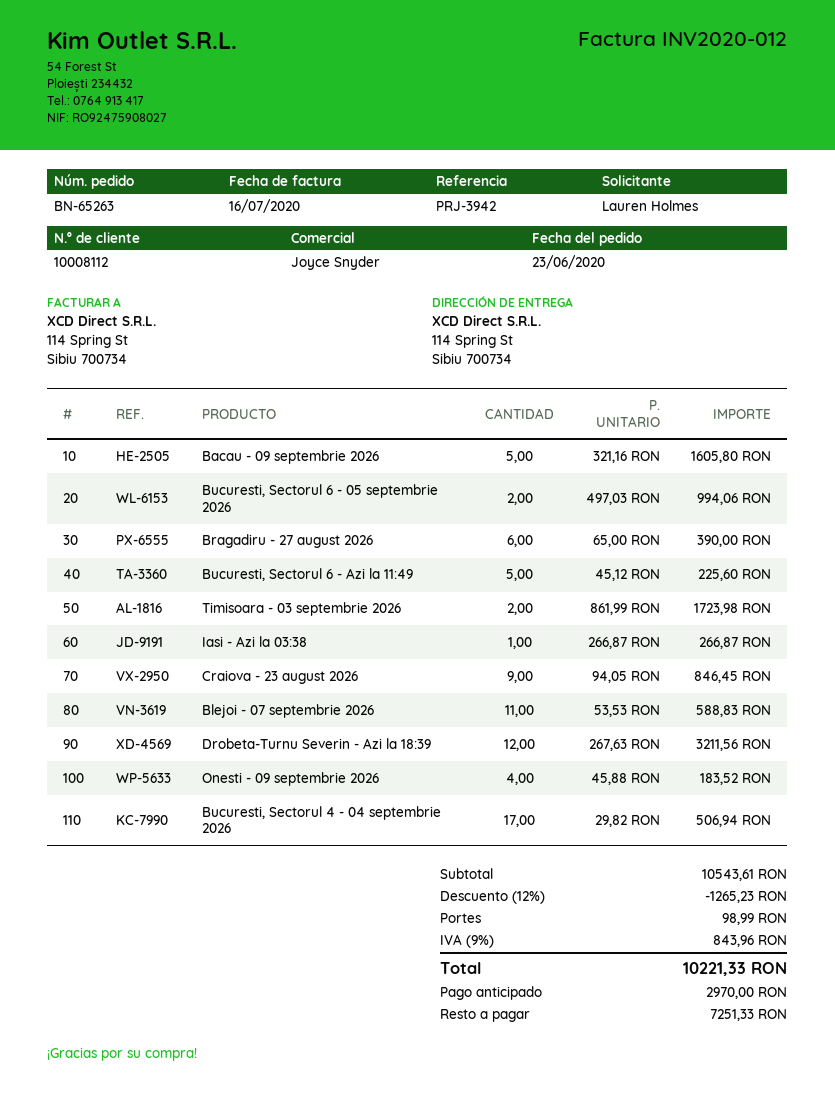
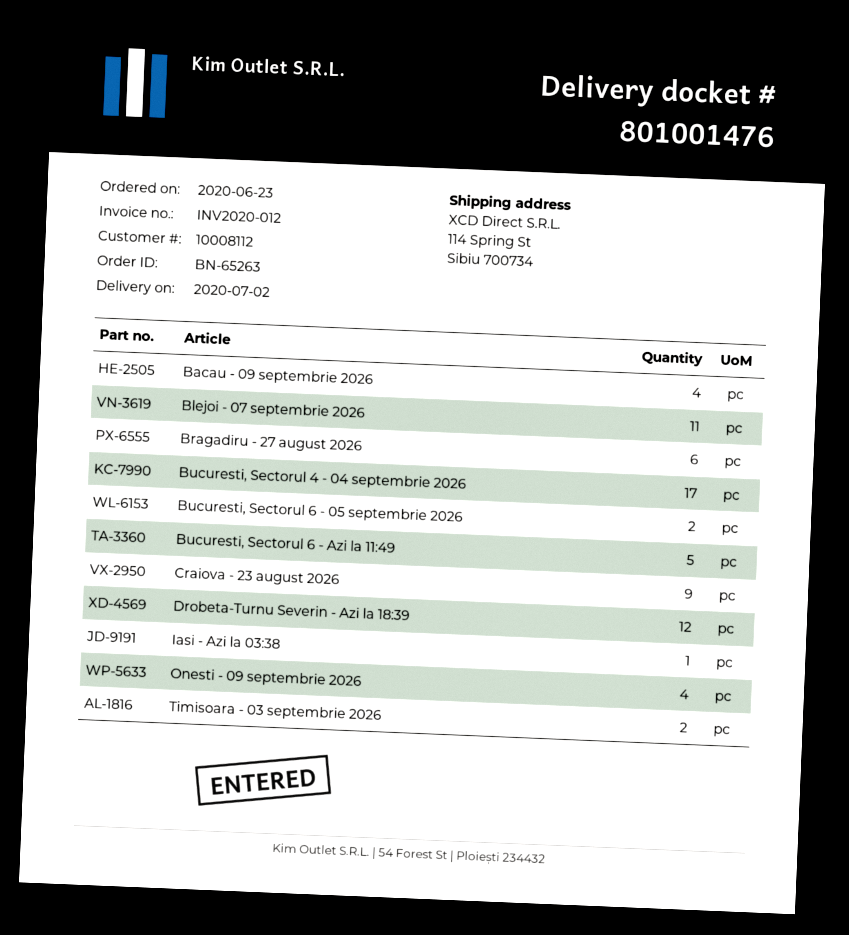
Bacau - 09 septembrie 2026: 5 -> 4

